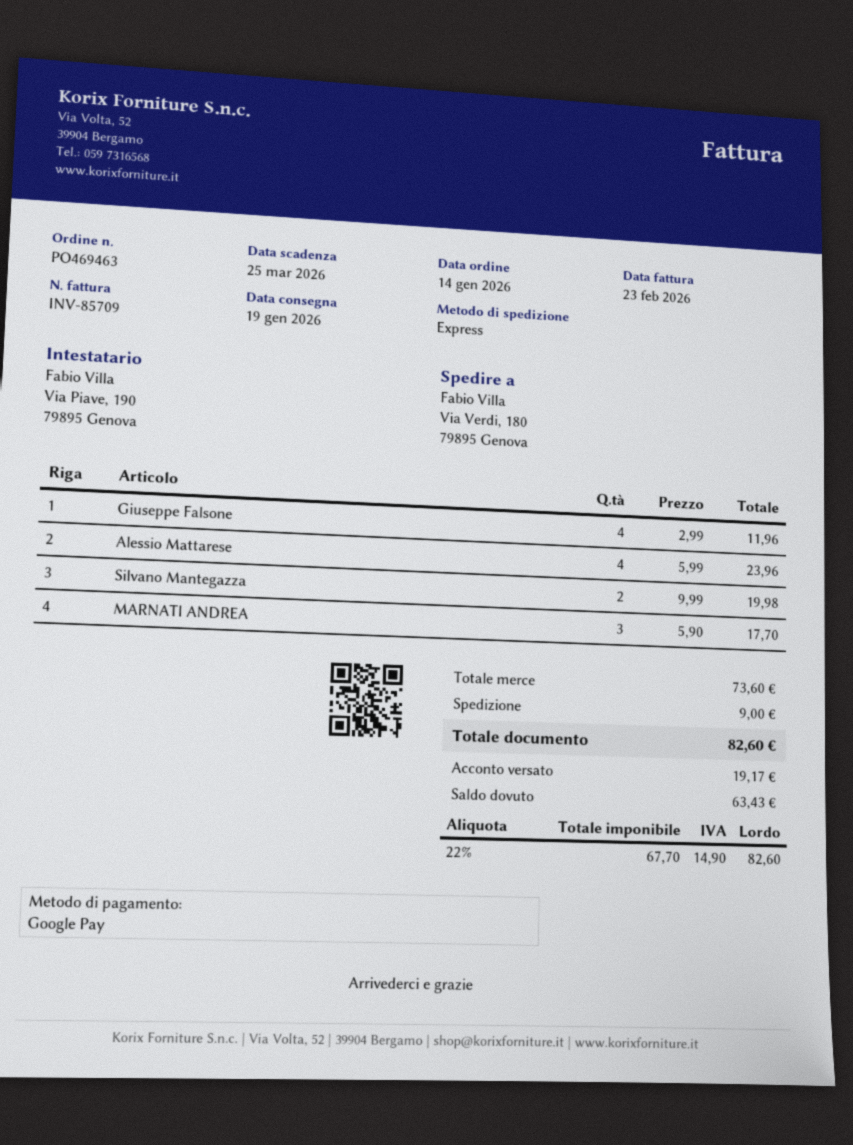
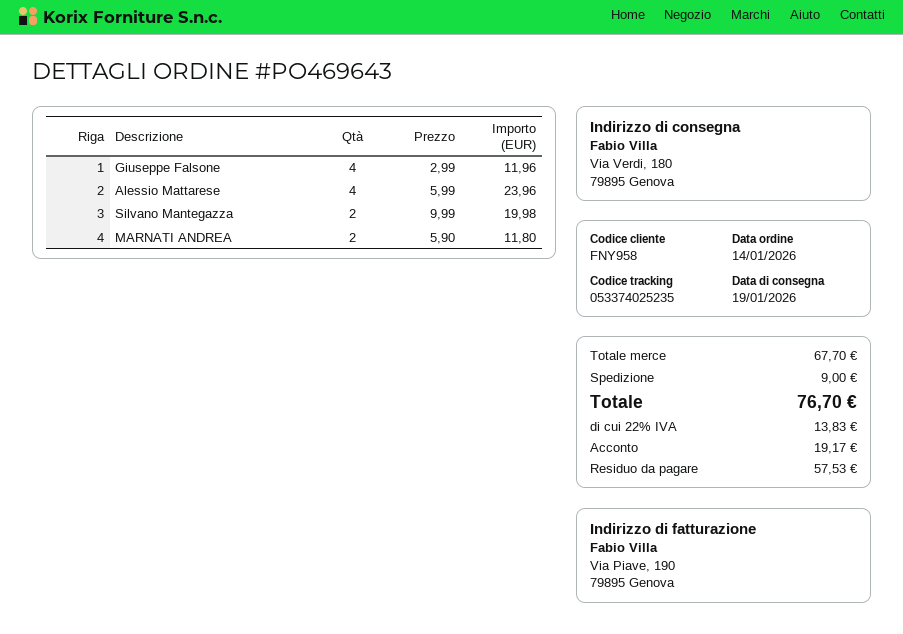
order number: PO469463 -> PO469643
MARNATI ANDREA: 3 x 5.90 = 17.70 -> 2 x 5.90 = 11.80
subtotal: 73.60 -> 67.70
tax: 22% = 14.90 -> 22% = 13.83
total: 82.60 -> 76.70
balance: 63.43 -> 57.53

